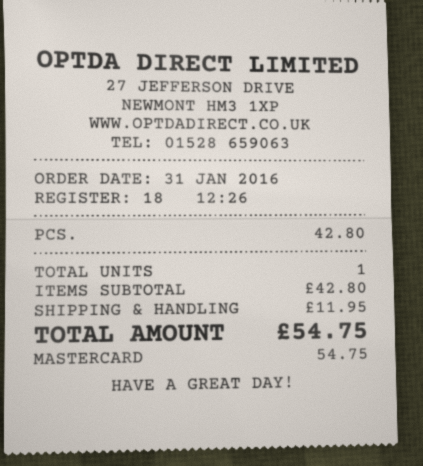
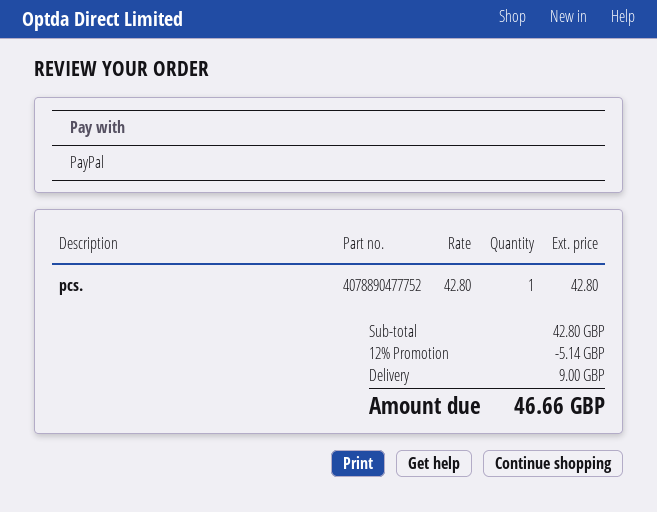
payment method: Mastercard -> PayPal
discount: none -> 12% = 5.14
shipping: 11.95 -> 9.00
total: 54.75 -> 46.66

